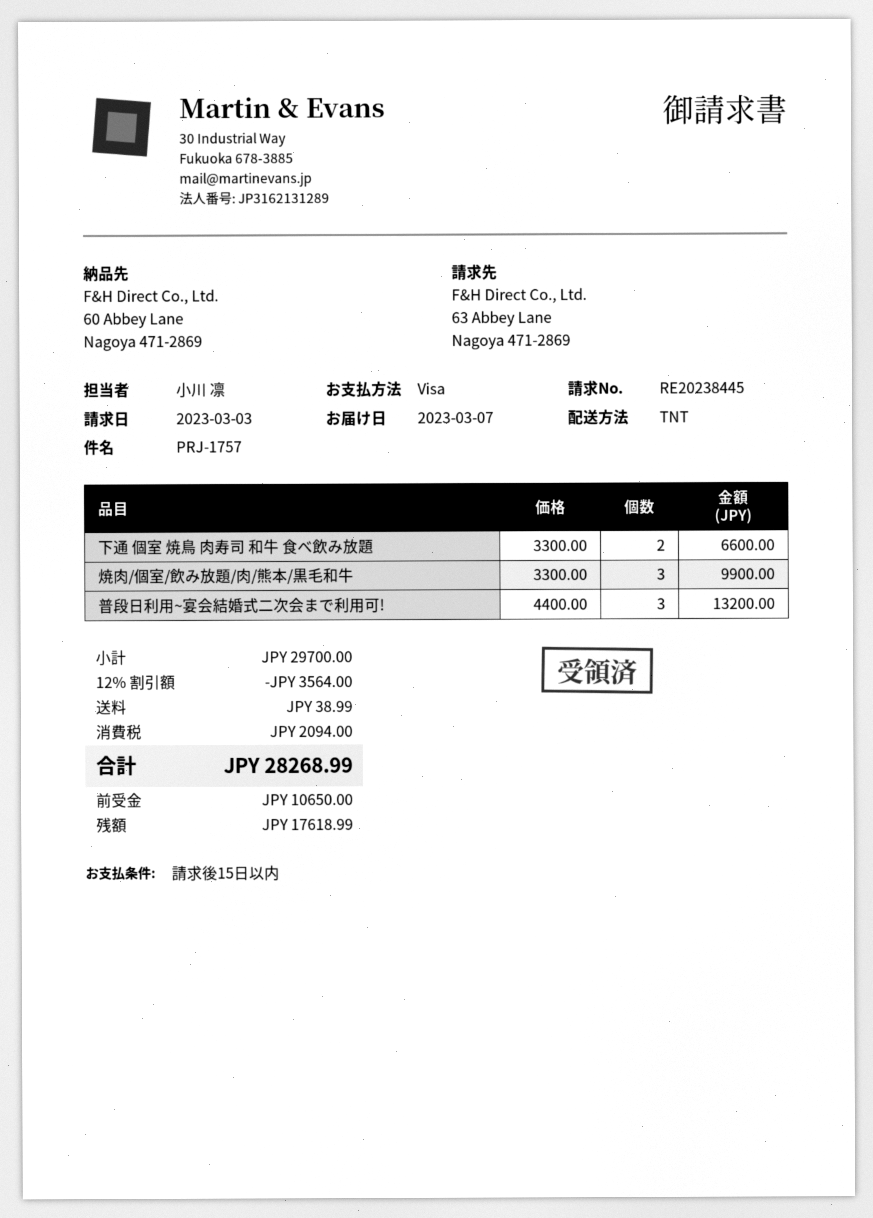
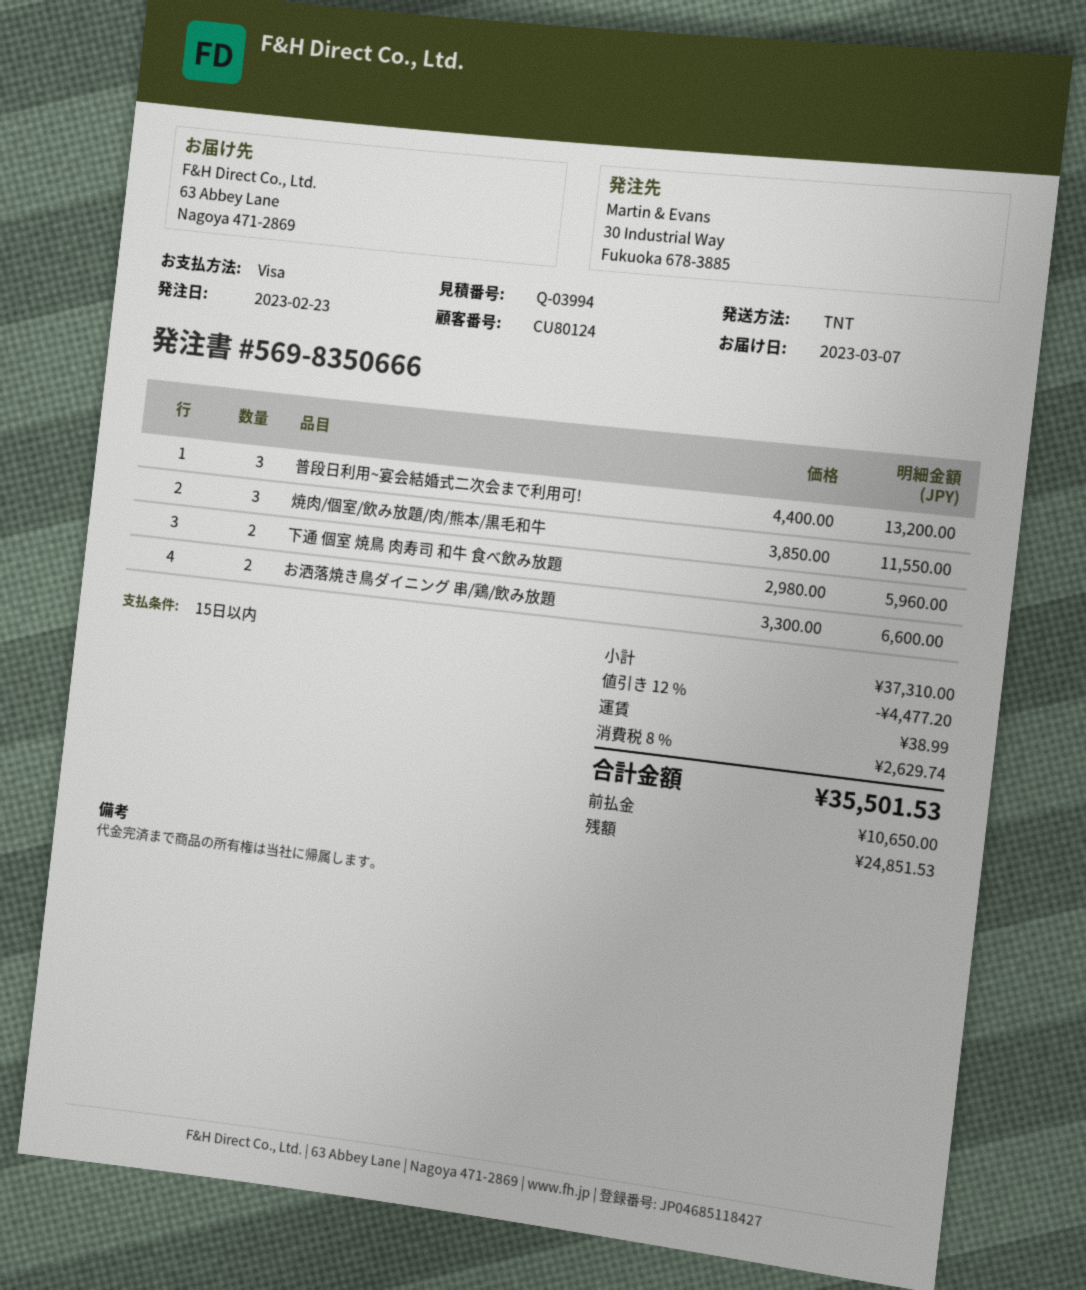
ship to: 60 Abbey Lane, Nagoya 471-2869 -> 63 Abbey Lane, Nagoya 471-2869
下通 個室 焼鳥 肉寿司 和牛 食べ飲み放題: 2 x 3300.00 = 6600.00 -> 2 x 2980.00 = 5960.00
焼肉/個室/飲み放題/肉/熊本/黒毛和牛: 3 x 3300.00 = 9900.00 -> 3 x 3850.00 = 11550.00
お洒落焼き鳥ダイニング 串/鶏/飲み放題: none -> 2 x 3300.00 = 6600.00
subtotal: 29700.00 -> 37310.00
discount: 12% = 3564.00 -> 12% = 4477.20
tax: 2094.00 -> 2629.74
total: 28268.99 -> 35501.53
balance: 17618.99 -> 24851.53

